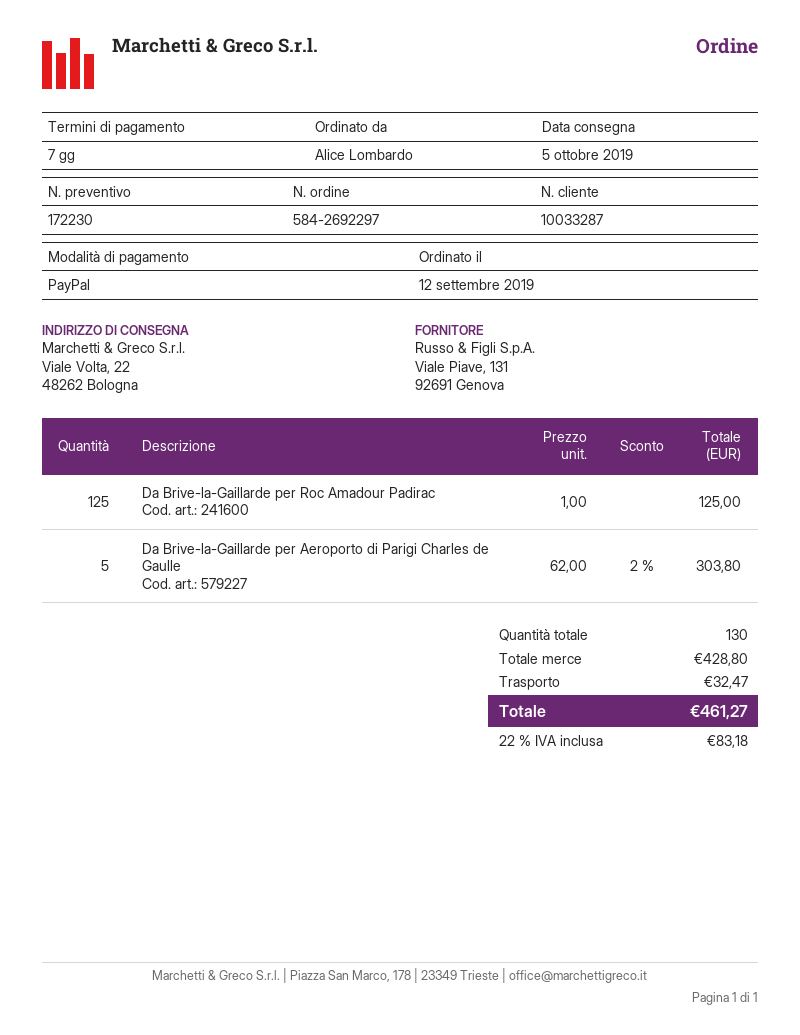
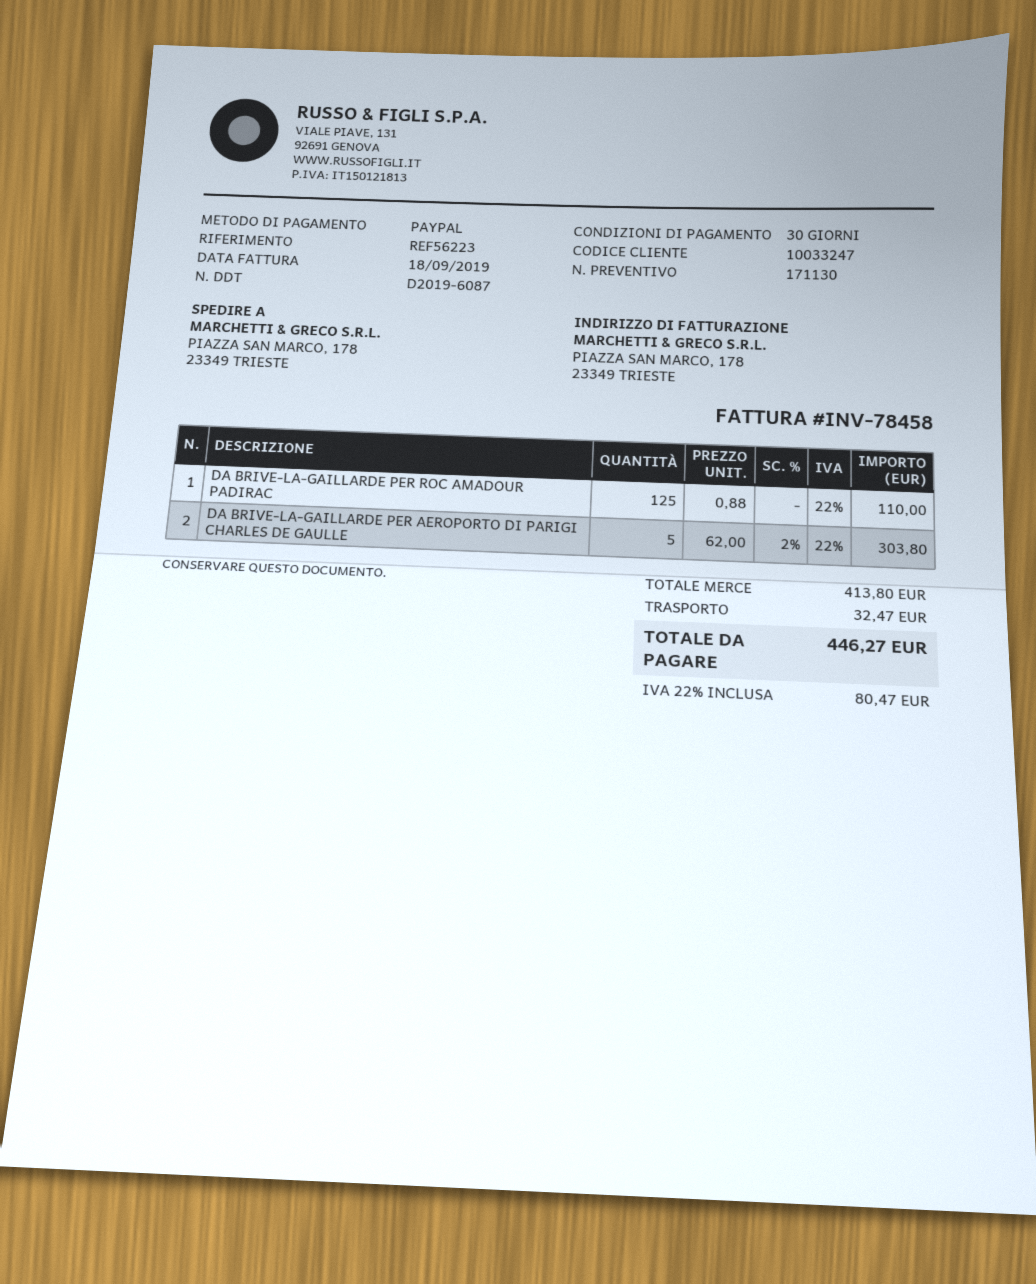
quote number: 172230 -> 171130
payment terms: 7 days -> 30 days
customer number: 10033287 -> 10033247
ship to: Viale Volta, 22, 48262 Bologna -> PIAZZA SAN MARCO, 178, 23349 TRIESTE
Da Brive-la-Gaillarde per Roc Amadour Padirac: 125 x 1.00 = 125.00 -> 125 x 0.88 = 110.00
subtotal: 428.80 -> 413.80
tax: 22% = 83.18 -> 22% = 80.47
total: 461.27 -> 446.27

